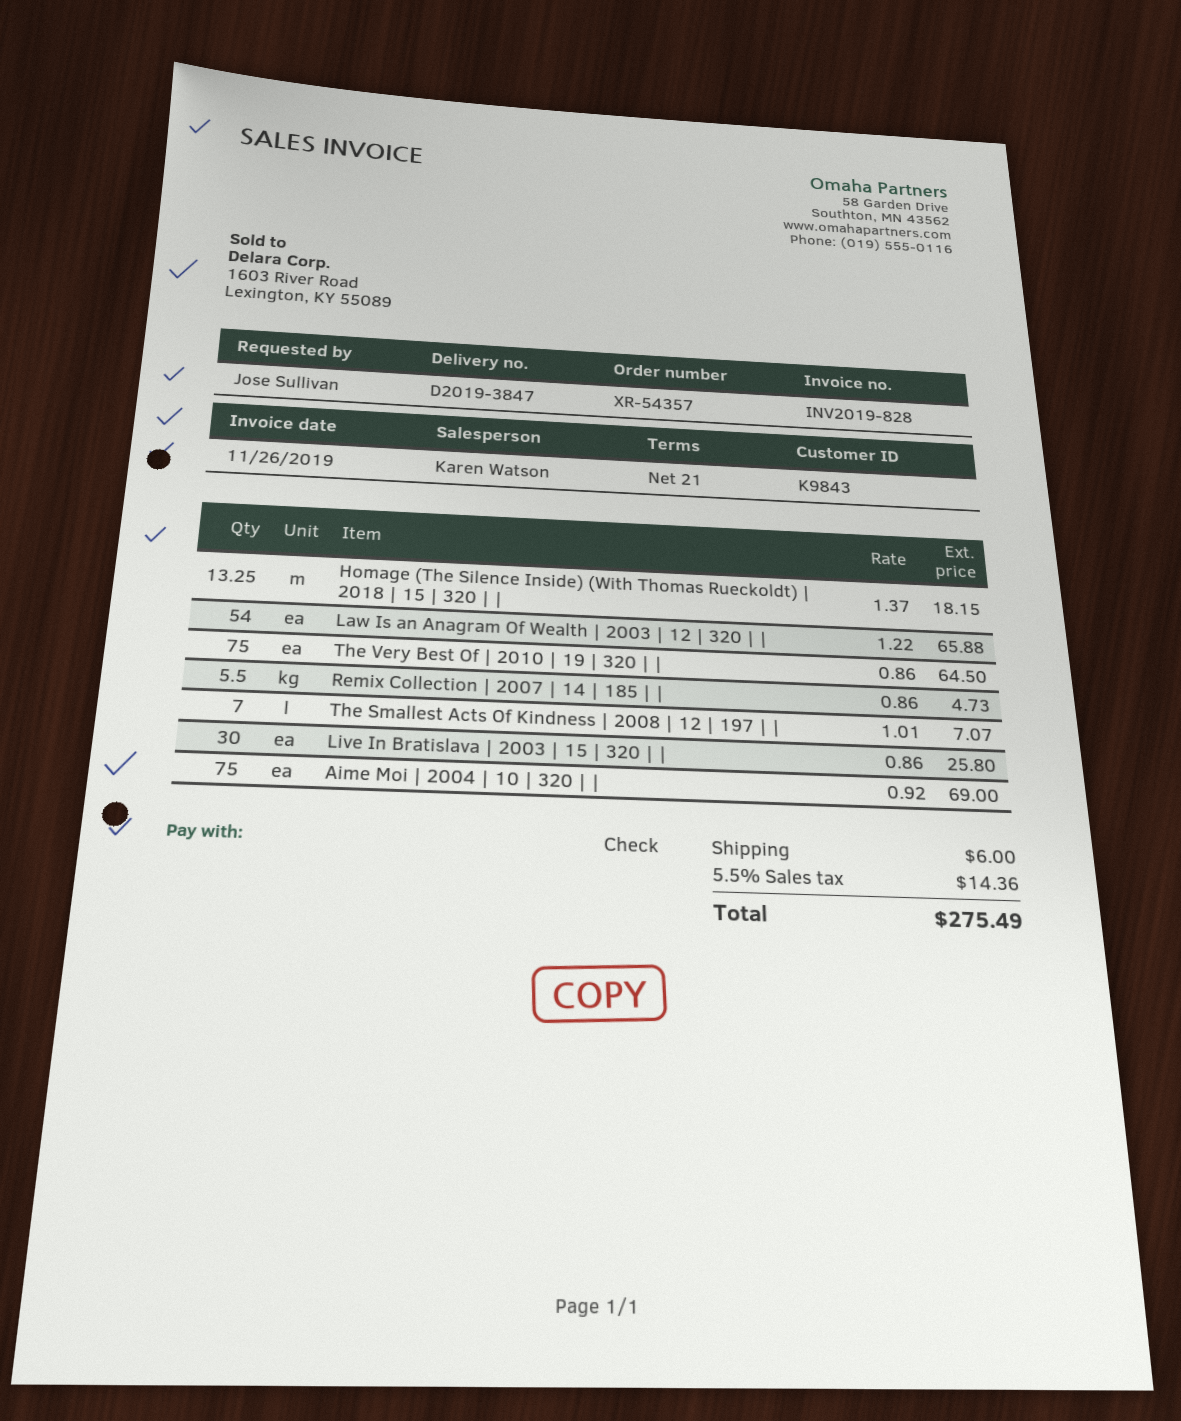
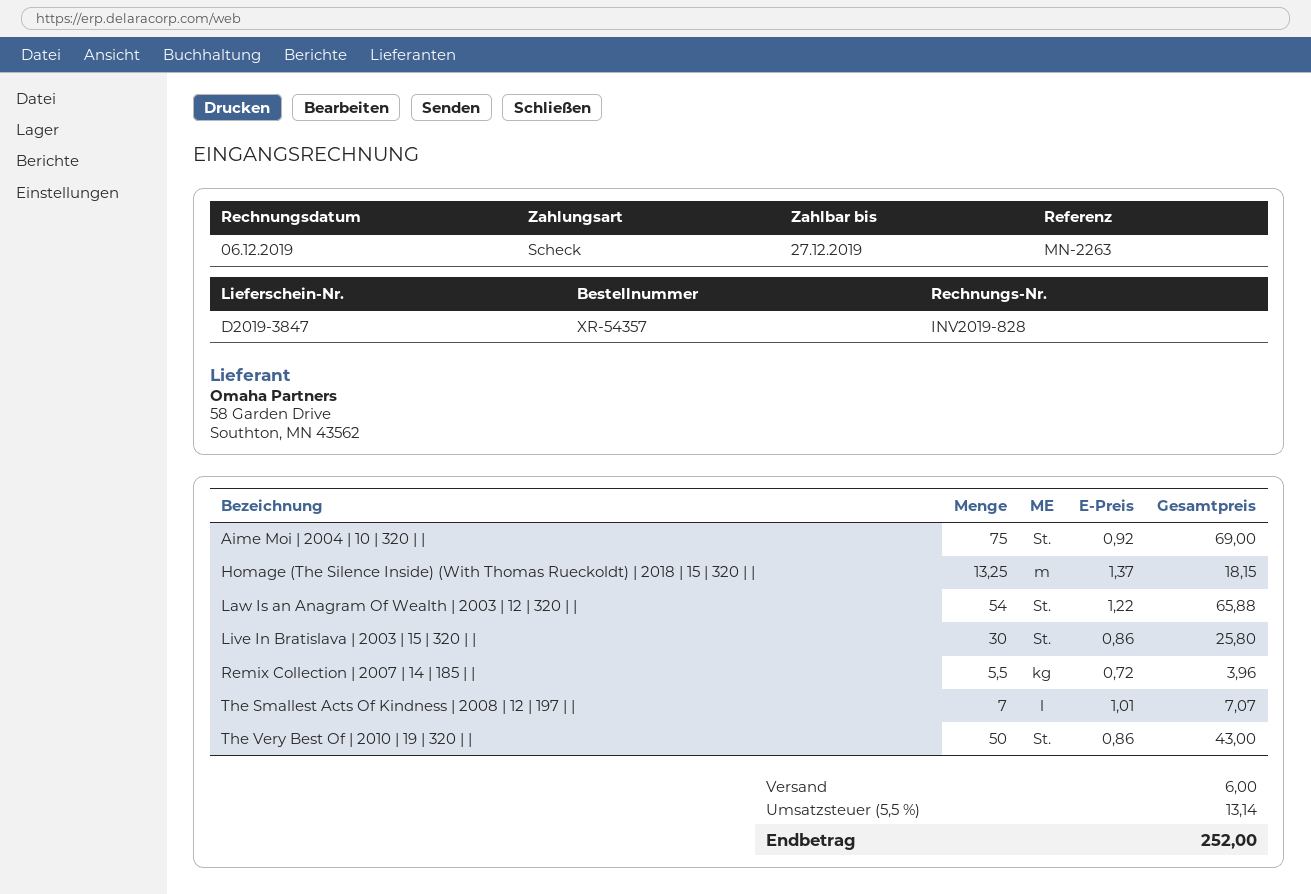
invoice date: 2019-11-26 -> 2019-12-06
The Very Best Of | 2010 | 19 | 320 | |: 75 x 0.86 = 64.50 -> 50 x 0.86 = 43.00
Remix Collection | 2007 | 14 | 185 | |: 5.5 x 0.86 = 4.73 -> 5.5 x 0.72 = 3.96
tax: 5.5% = 14.36 -> 5.5% = 13.14
total: 275.49 -> 252.00

